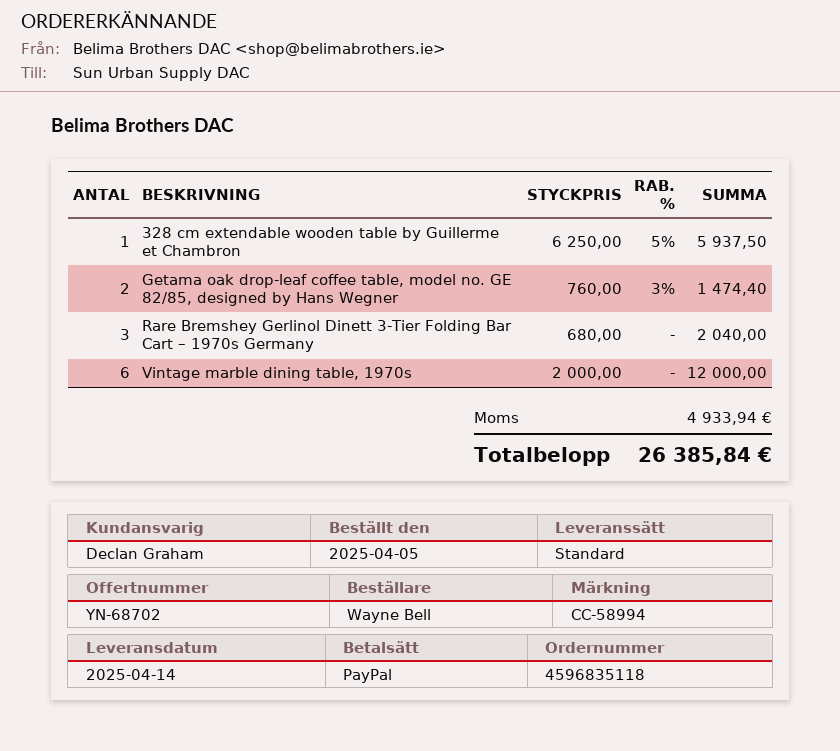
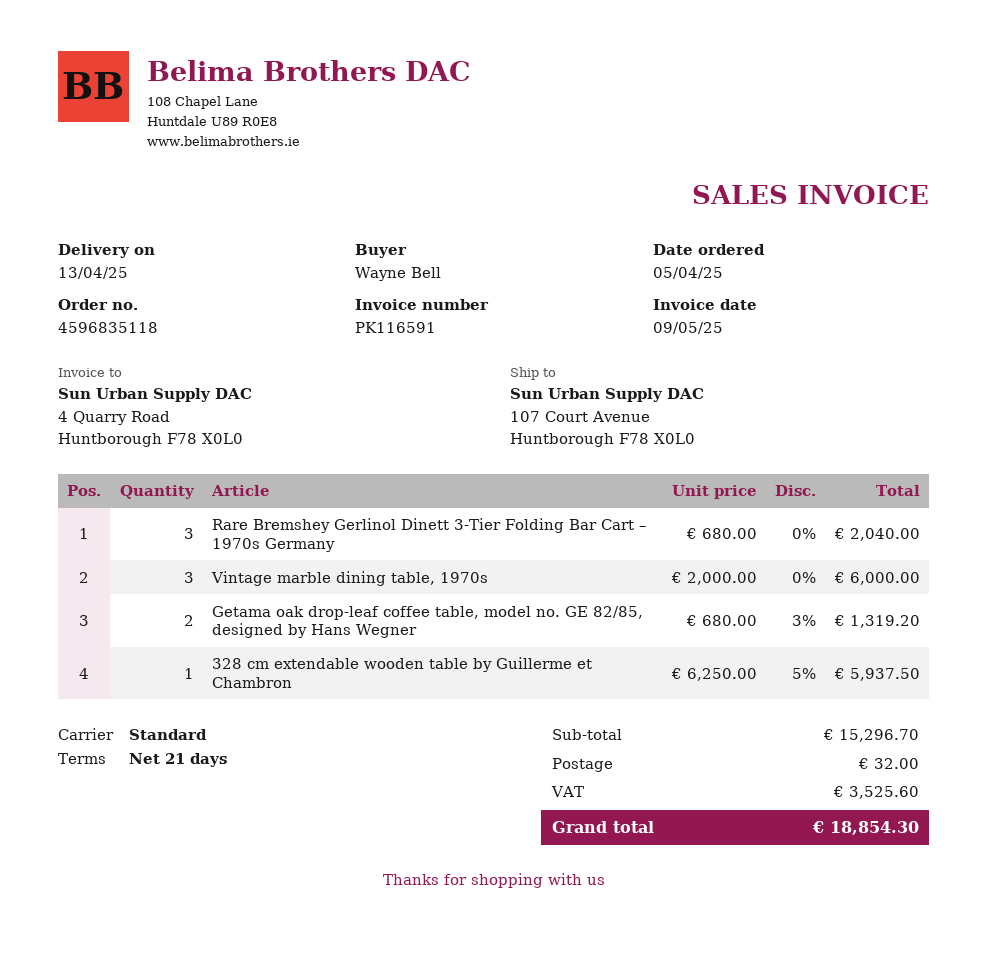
delivery date: 2025-04-14 -> 2025-04-13
Getama oak drop-leaf coffee table, model no. GE 82/85, designed by Hans Wegner: 2 x 760.00 - 3% = 1474.40 -> 2 x 680.00 - 3% = 1319.20
Vintage marble dining table, 1970s: 6 x 2000.00 = 12000.00 -> 3 x 2000.00 = 6000.00
shipping: none -> 32.00
tax: 4933.94 -> 3525.60
total: 26385.84 -> 18854.30

